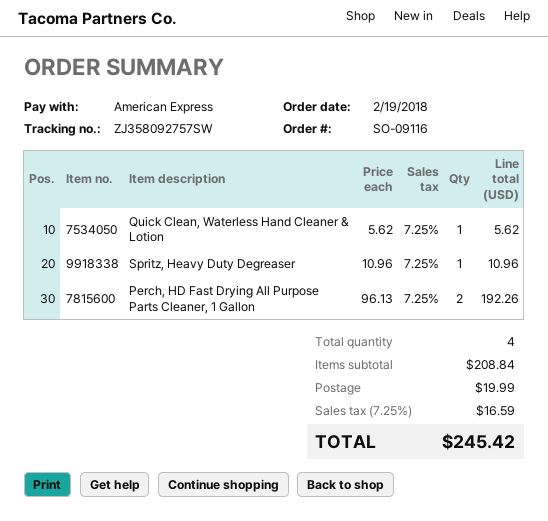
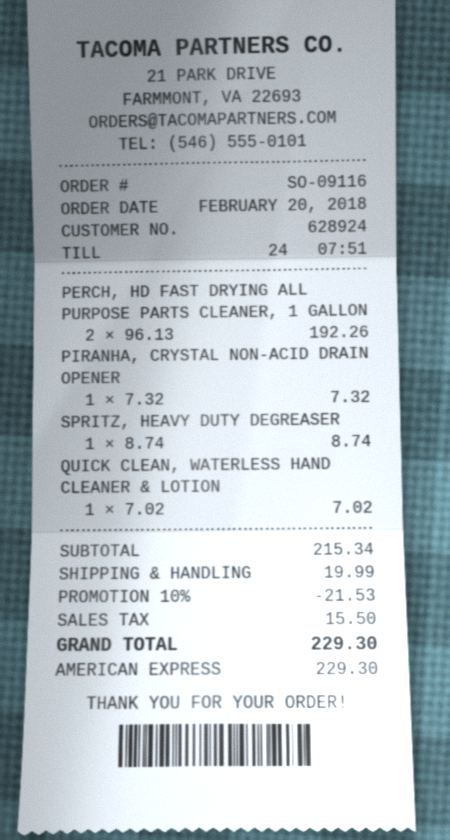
order date: 2018-02-19 -> 2018-02-20
Quick Clean, Waterless Hand Cleaner & Lotion: 1 x 5.62 = 5.62 -> 1 x 7.02 = 7.02
Spritz, Heavy Duty Degreaser: 1 x 10.96 = 10.96 -> 1 x 8.74 = 8.74
PIRANHA, CRYSTAL NON-ACID DRAIN OPENER: none -> 1 x 7.32 = 7.32
subtotal: 208.84 -> 215.34
discount: none -> 10% = 21.53
tax: 16.59 -> 15.50
total: 245.42 -> 229.30

